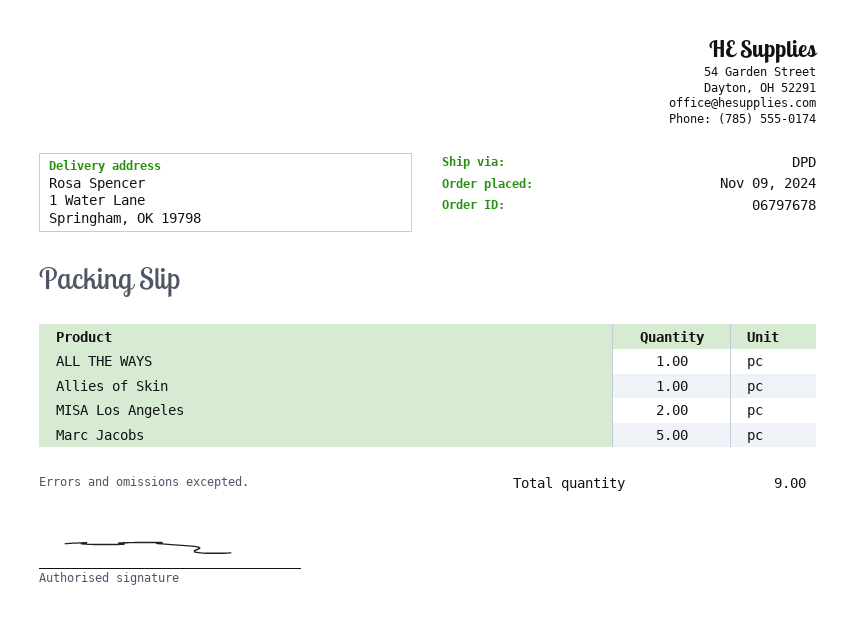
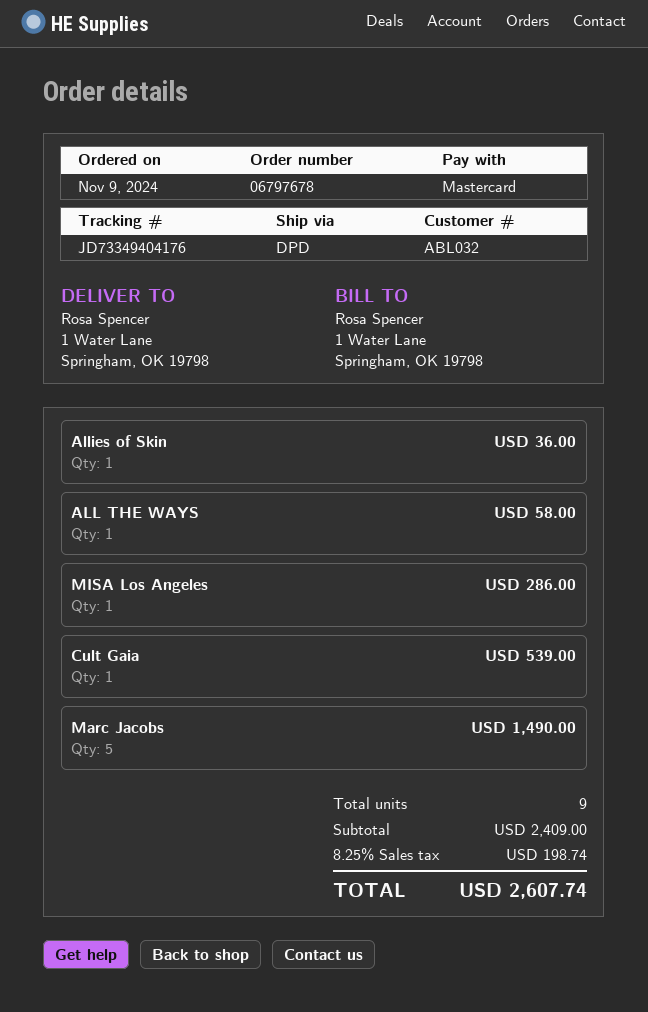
MISA Los Angeles: 2 -> 1
Cult Gaia: none -> 1

